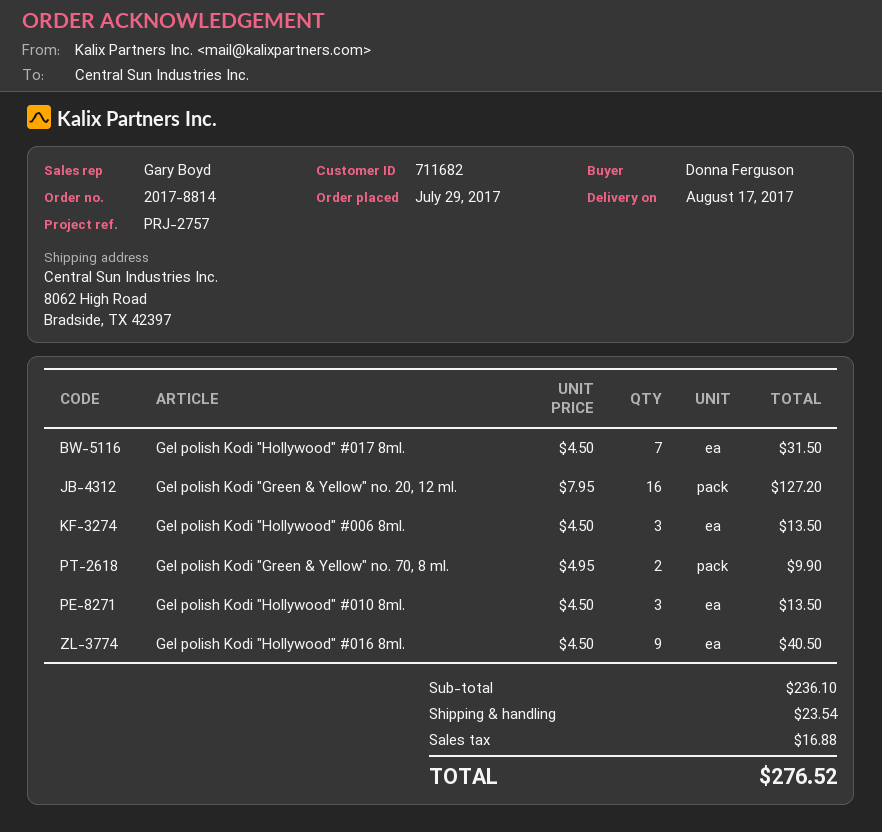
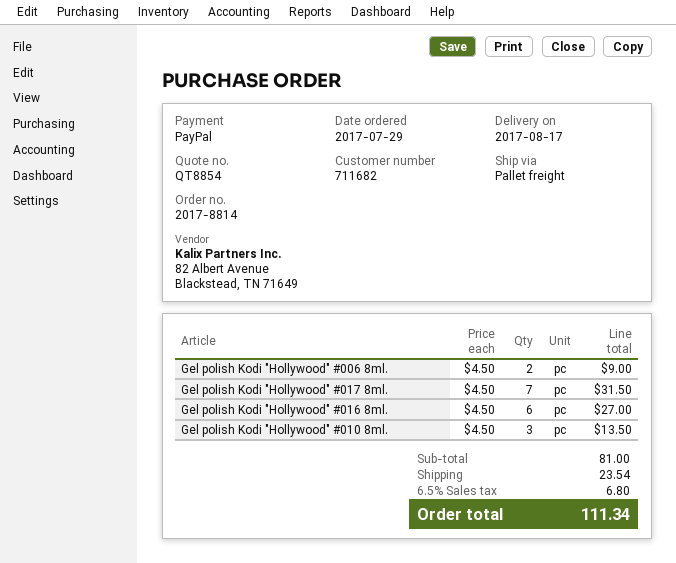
Gel polish Kodi "Green & Yellow" no. 20, 12 ml.: 16 x 7.95 = 127.20 -> none
Gel polish Kodi "Hollywood" #006 8ml.: 3 x 4.50 = 13.50 -> 2 x 4.50 = 9.00
Gel polish Kodi "Green & Yellow" no. 70, 8 ml.: 2 x 4.95 = 9.90 -> none
Gel polish Kodi "Hollywood" #016 8ml.: 9 x 4.50 = 40.50 -> 6 x 4.50 = 27.00
subtotal: 236.10 -> 81.00
tax: 16.88 -> 6.80
total: 276.52 -> 111.34

